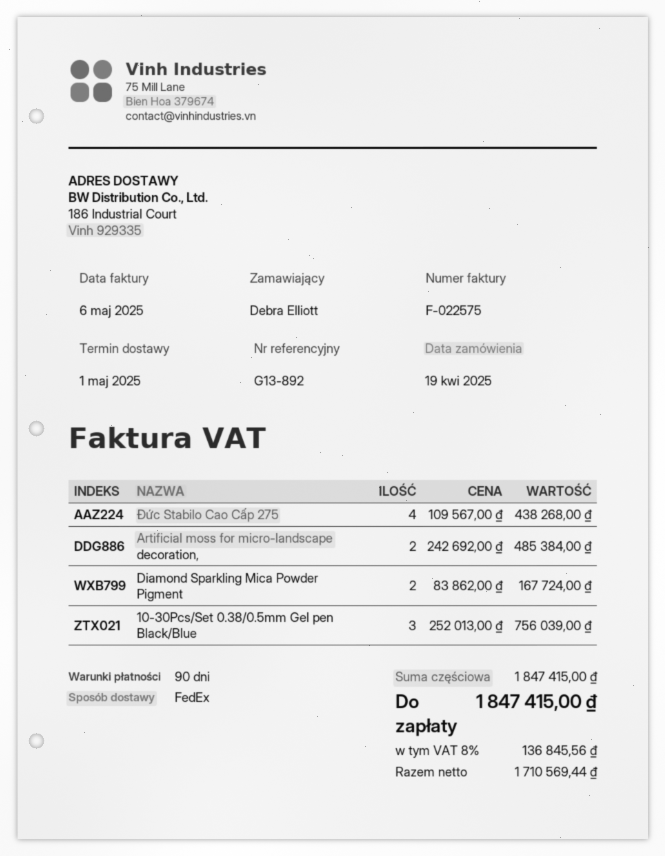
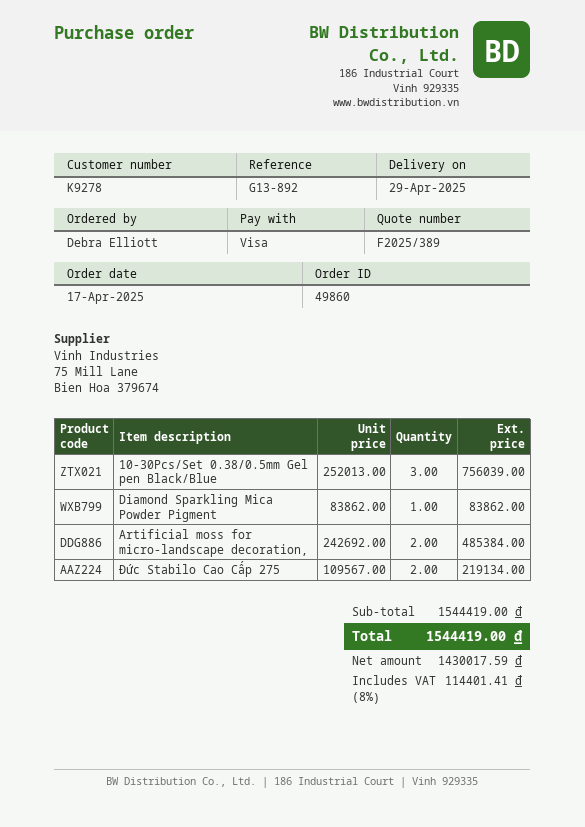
order date: 2025-04-19 -> 2025-04-17
delivery date: 2025-05-01 -> 2025-04-29
Đức Stabilo Cao Cấp 275: 4 x 109567.00 = 438268.00 -> 2 x 109567.00 = 219134.00
Diamond Sparkling Mica Powder Pigment: 2 x 83862.00 = 167724.00 -> 1 x 83862.00 = 83862.00
subtotal: 1847415.00 -> 1544419.00
net: 1710569.44 -> 1430017.59
tax: 8% = 136845.56 -> 8% = 114401.41
total: 1847415.00 -> 1544419.00

